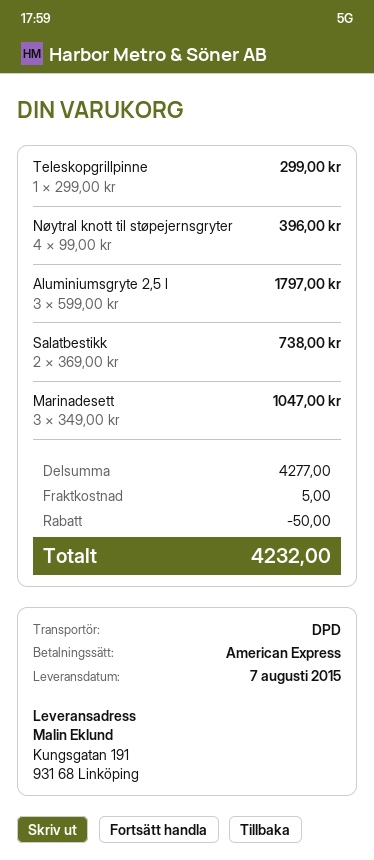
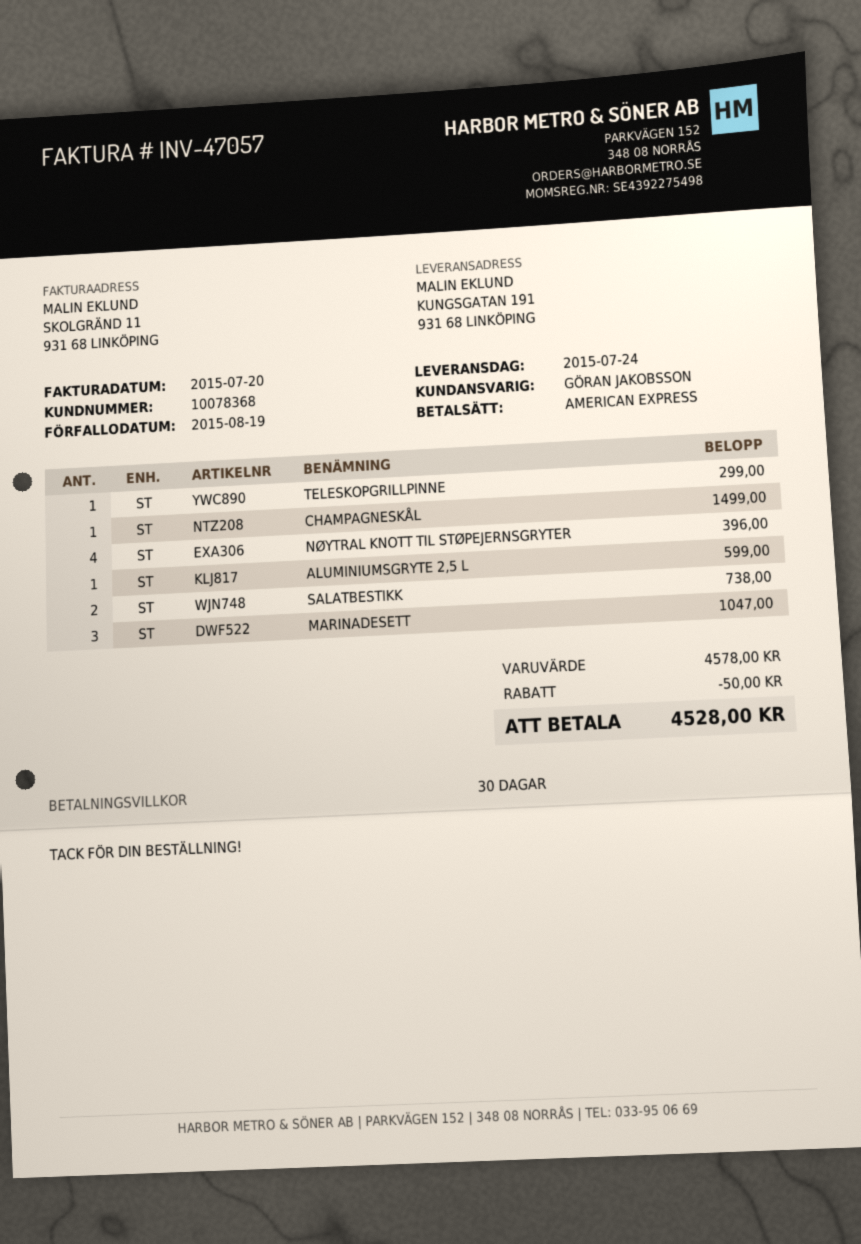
delivery date: 2015-08-07 -> 2015-07-24
Aluminiumsgryte 2,5 l: 3 for 1797.00 -> 1 for 599.00
CHAMPAGNESKÅL: none -> 1 for 1499.00
subtotal: 4277.00 -> 4578.00
shipping: 5.00 -> none
total: 4232.00 -> 4528.00

